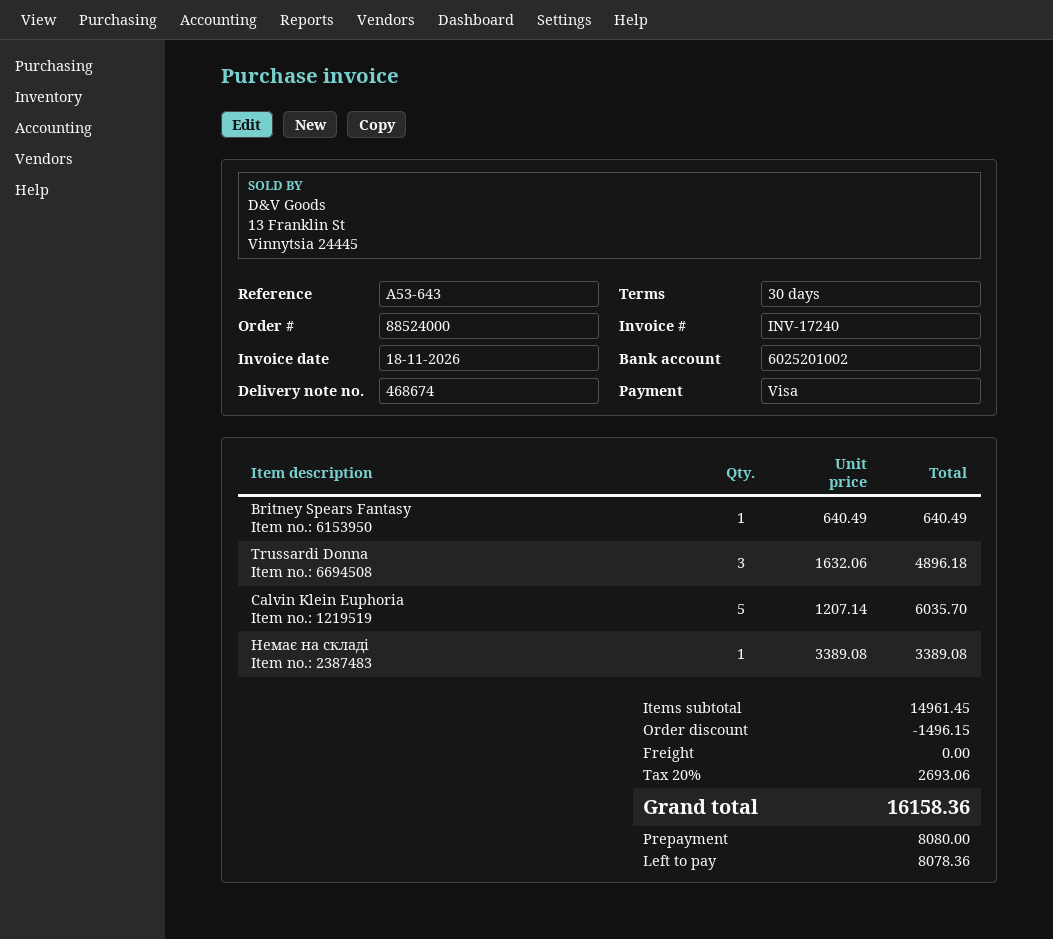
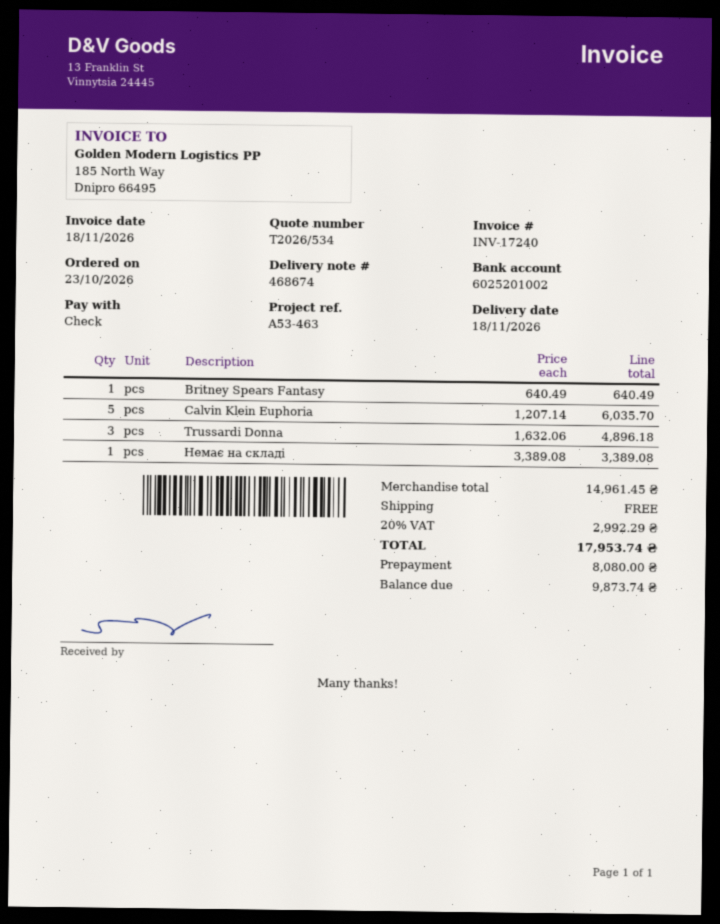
reference: A53-643 -> A53-463
payment method: Visa -> cheque
discount: 1496.15 -> none
tax: 20% = 2693.06 -> 20% = 2992.29
total: 16158.36 -> 17953.74
balance: 8078.36 -> 9873.74

